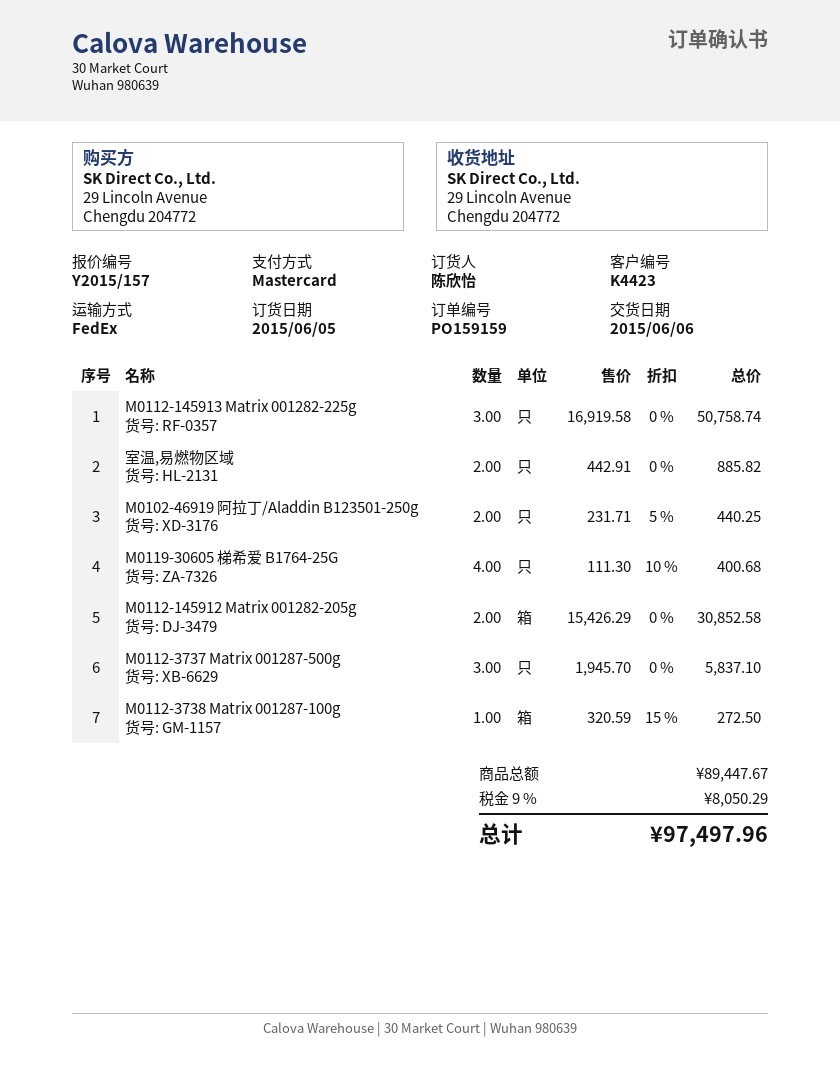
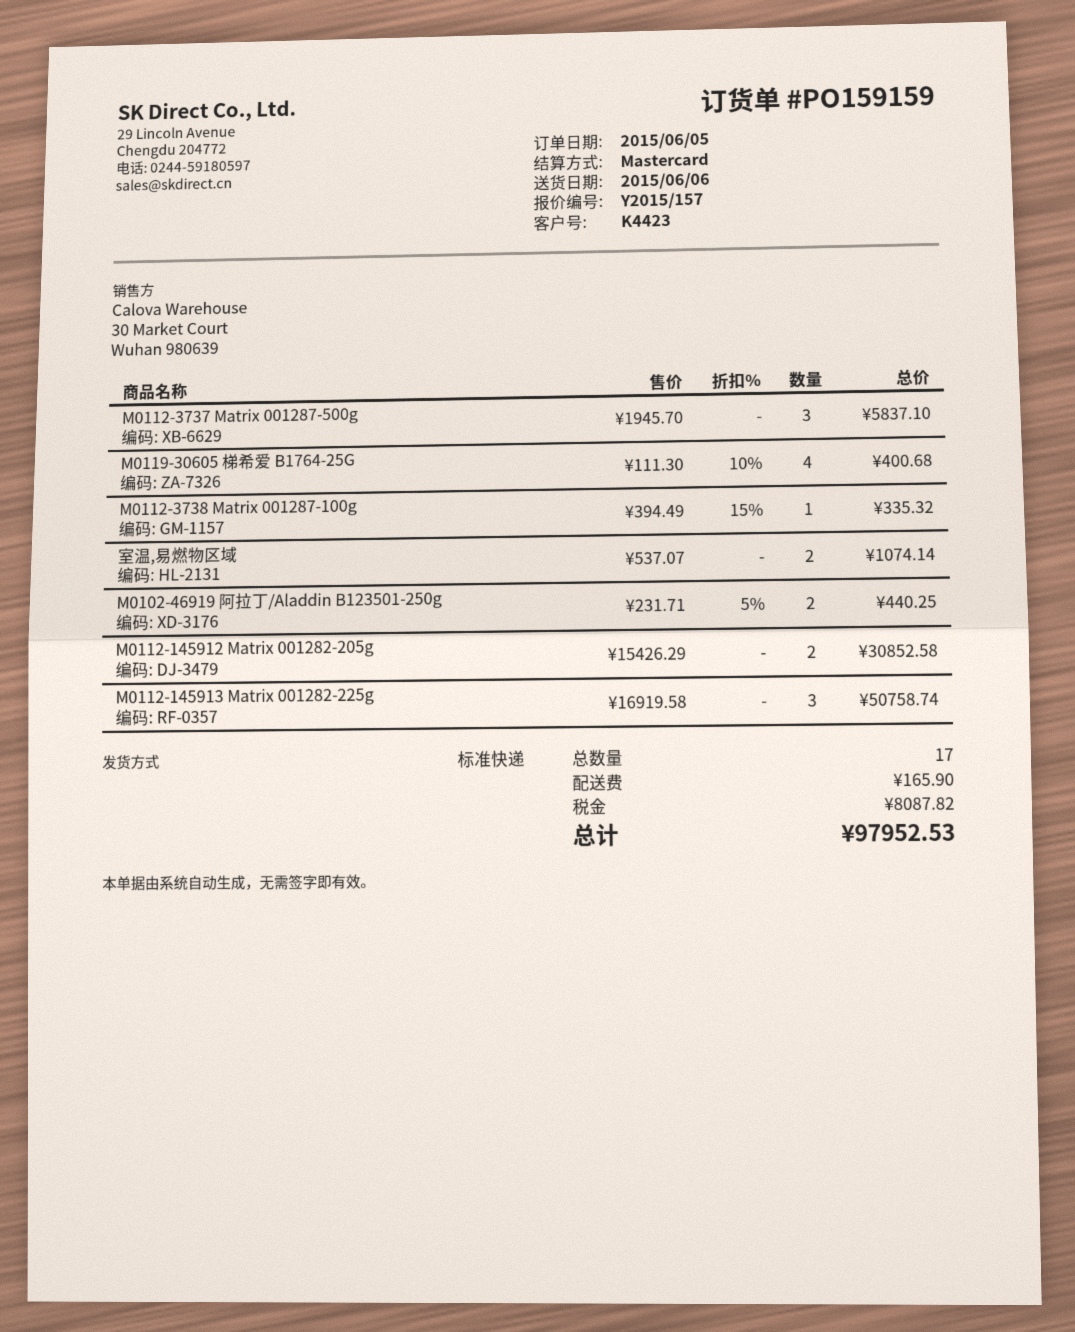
shipping method: FedEx -> standard
室温,易燃物区域: 2 x 442.91 = 885.82 -> 2 x 537.07 = 1074.14
M0112-3738 Matrix 001287-100g: 1 x 320.59 - 15% = 272.50 -> 1 x 394.49 - 15% = 335.32
shipping: none -> 165.90
tax: 8050.29 -> 8087.82
total: 97497.96 -> 97952.53

